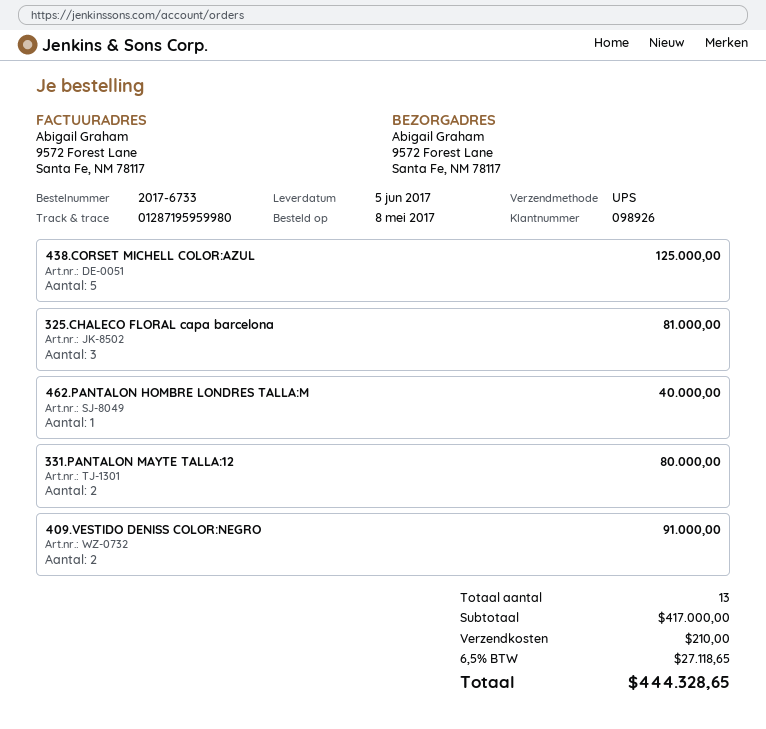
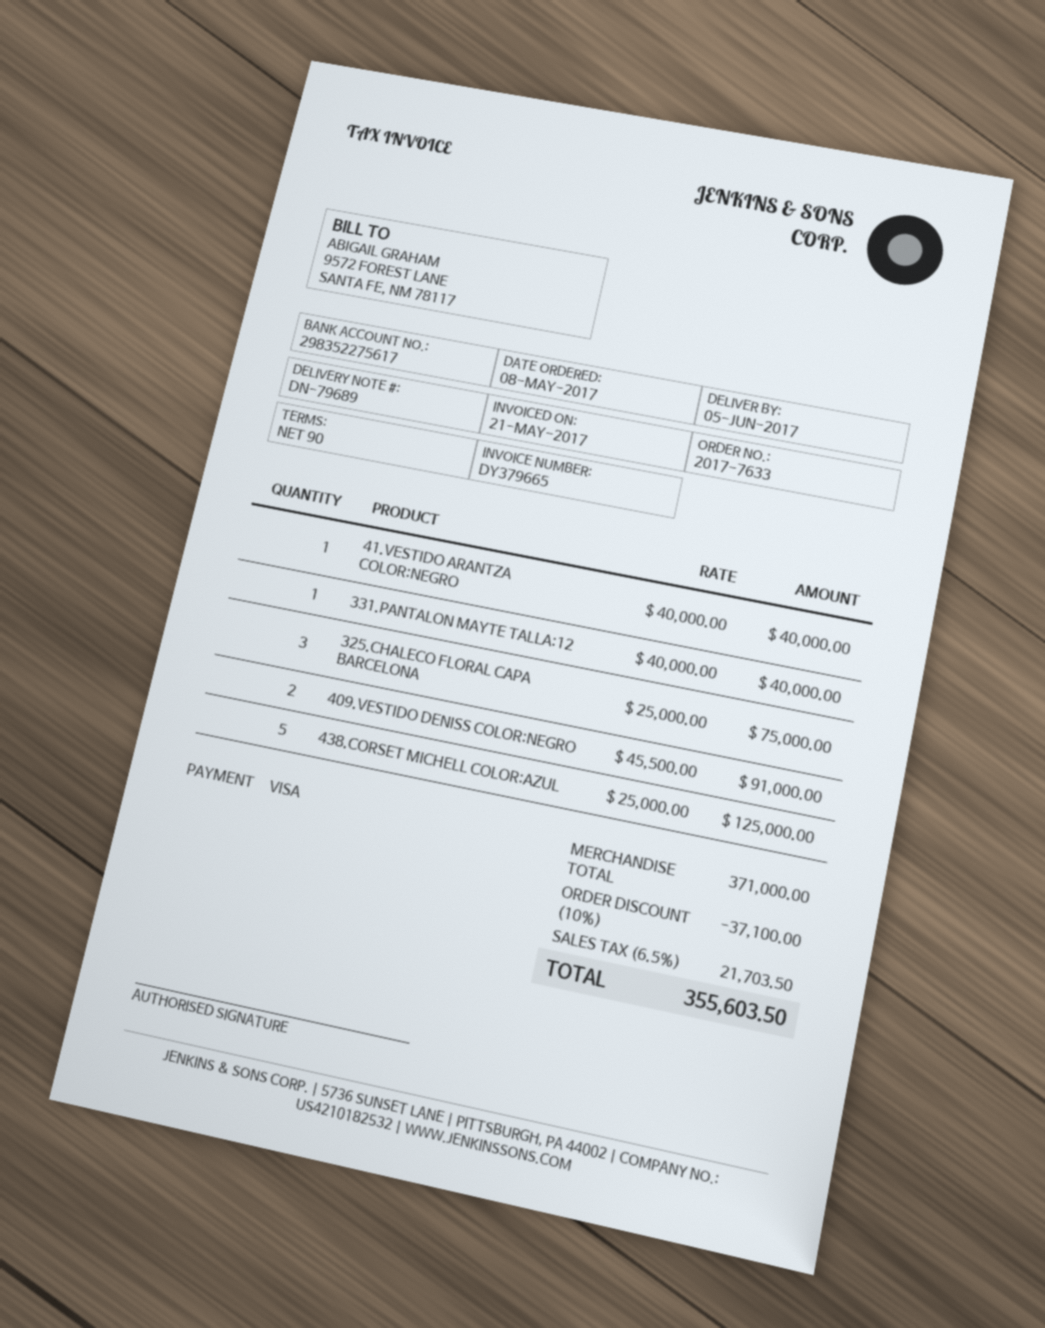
order number: 2017-6733 -> 2017-7633
325.CHALECO FLORAL capa barcelona: 3 for 81000.00 -> 3 for 75000.00
462.PANTALON HOMBRE LONDRES TALLA:M: 1 for 40000.00 -> none
331.PANTALON MAYTE TALLA:12: 2 for 80000.00 -> 1 for 40000.00
41.VESTIDO ARANTZA COLOR:NEGRO: none -> 1 for 40000.00
subtotal: 417000.00 -> 371000.00
discount: none -> 10% = 37100.00
shipping: 210.00 -> none
tax: 6.5% = 27118.65 -> 6.5% = 21703.50
total: 444328.65 -> 355603.50

